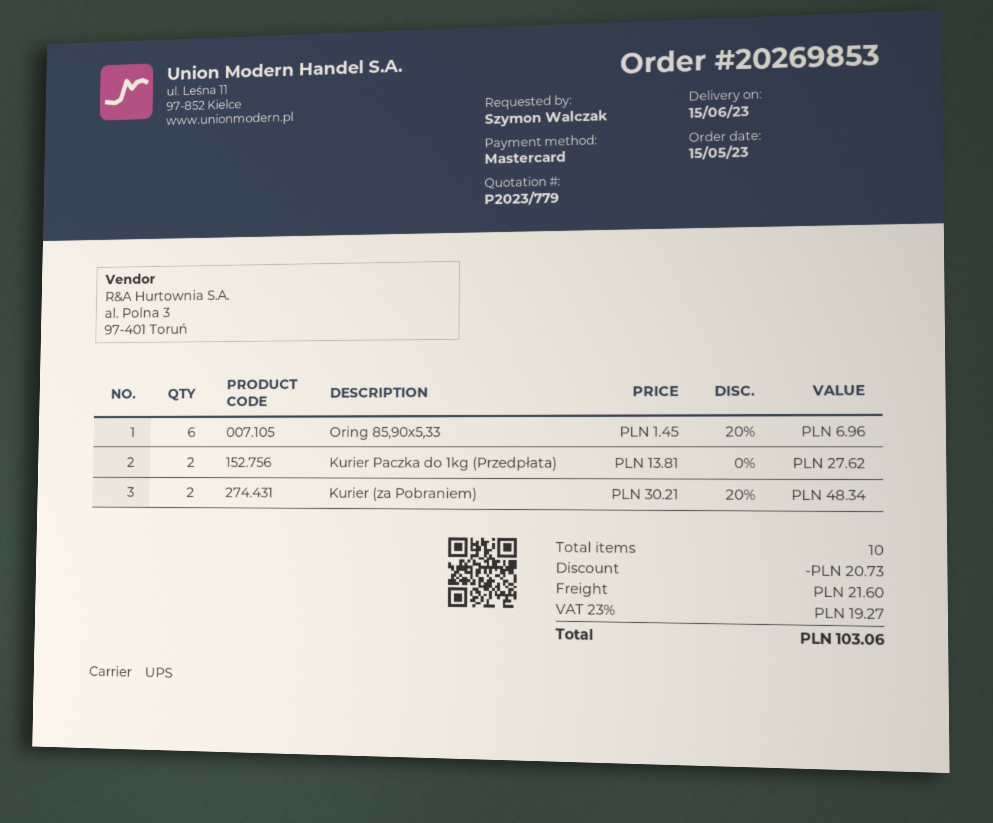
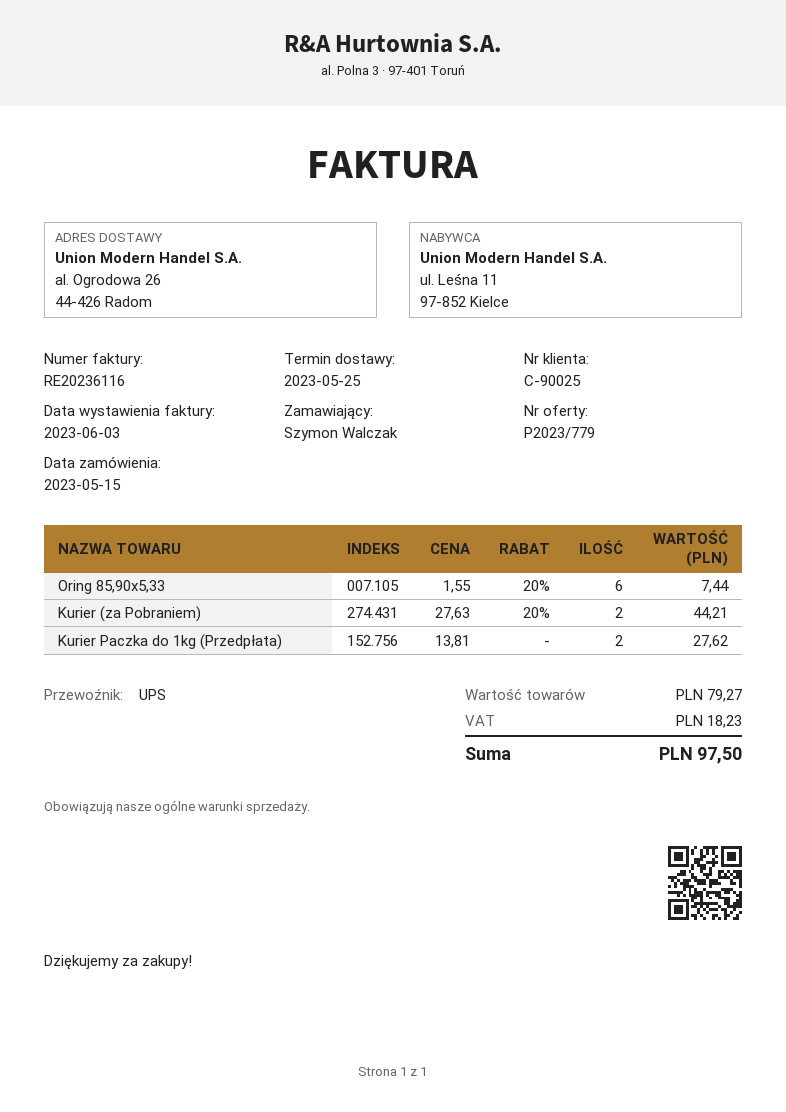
delivery date: 2023-06-15 -> 2023-05-25
Oring 85,90x5,33: 6 x 1.45 - 20% = 6.96 -> 6 x 1.55 - 20% = 7.44
Kurier (za Pobraniem): 2 x 30.21 - 20% = 48.34 -> 2 x 27.63 - 20% = 44.21
discount: 20.73 -> none
shipping: 21.60 -> none
tax: 19.27 -> 18.23
total: 103.06 -> 97.50

